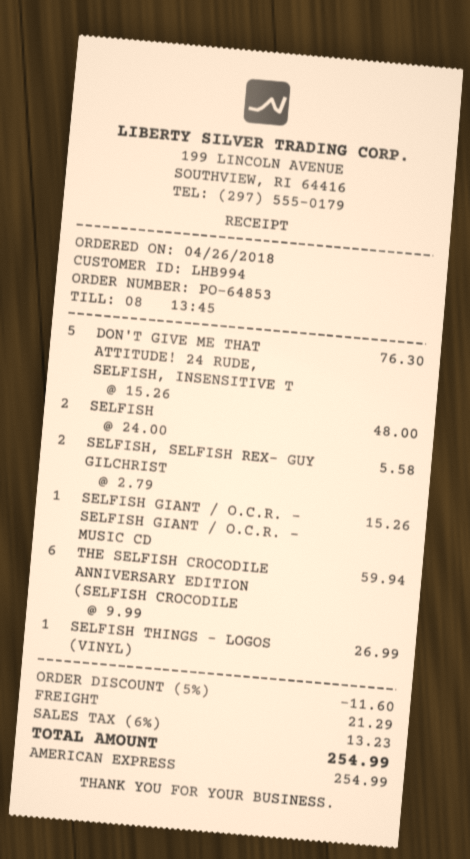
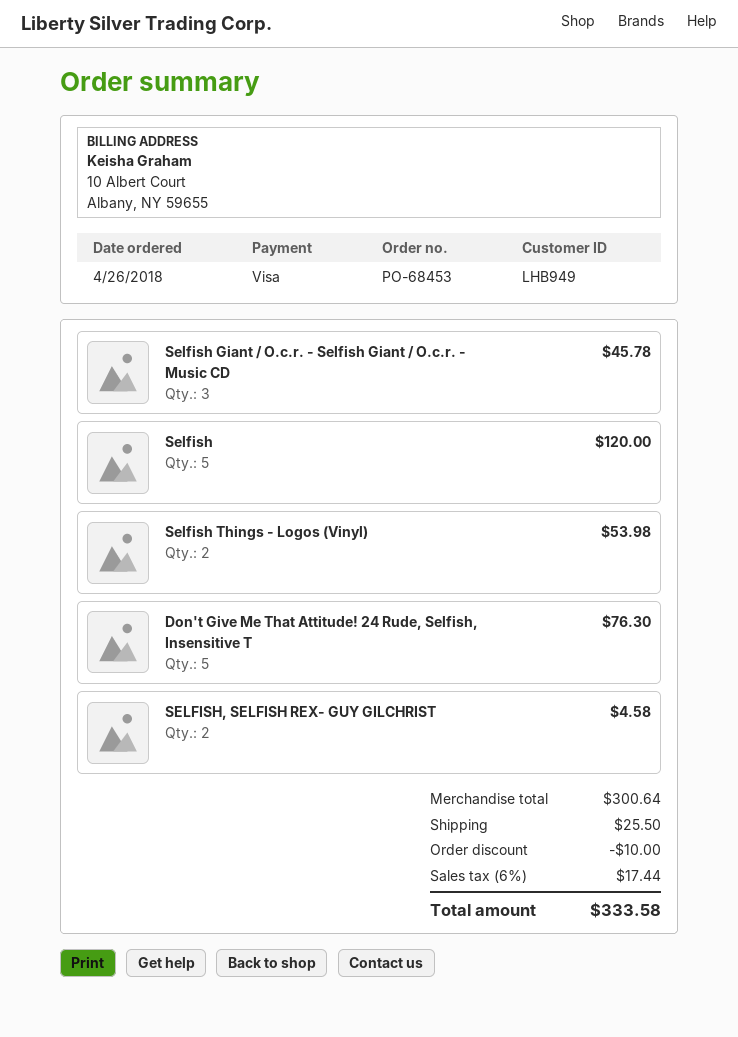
order number: PO-64853 -> PO-68453
customer number: LHB994 -> LHB949
payment method: American Express -> Visa
SELFISH: 2 for 48.00 -> 5 for 120.00
SELFISH, SELFISH REX- GUY GILCHRIST: 2 for 5.58 -> 2 for 4.58
SELFISH GIANT / O.C.R. - SELFISH GIANT / O.C.R. - MUSIC CD: 1 for 15.26 -> 3 for 45.78
THE SELFISH CROCODILE ANNIVERSARY EDITION (SELFISH CROCODILE: 6 for 59.94 -> none
SELFISH THINGS - LOGOS (VINYL): 1 for 26.99 -> 2 for 53.98
discount: 11.60 -> 10.00
shipping: 21.29 -> 25.50
tax: 6% = 13.23 -> 6% = 17.44
total: 254.99 -> 333.58

